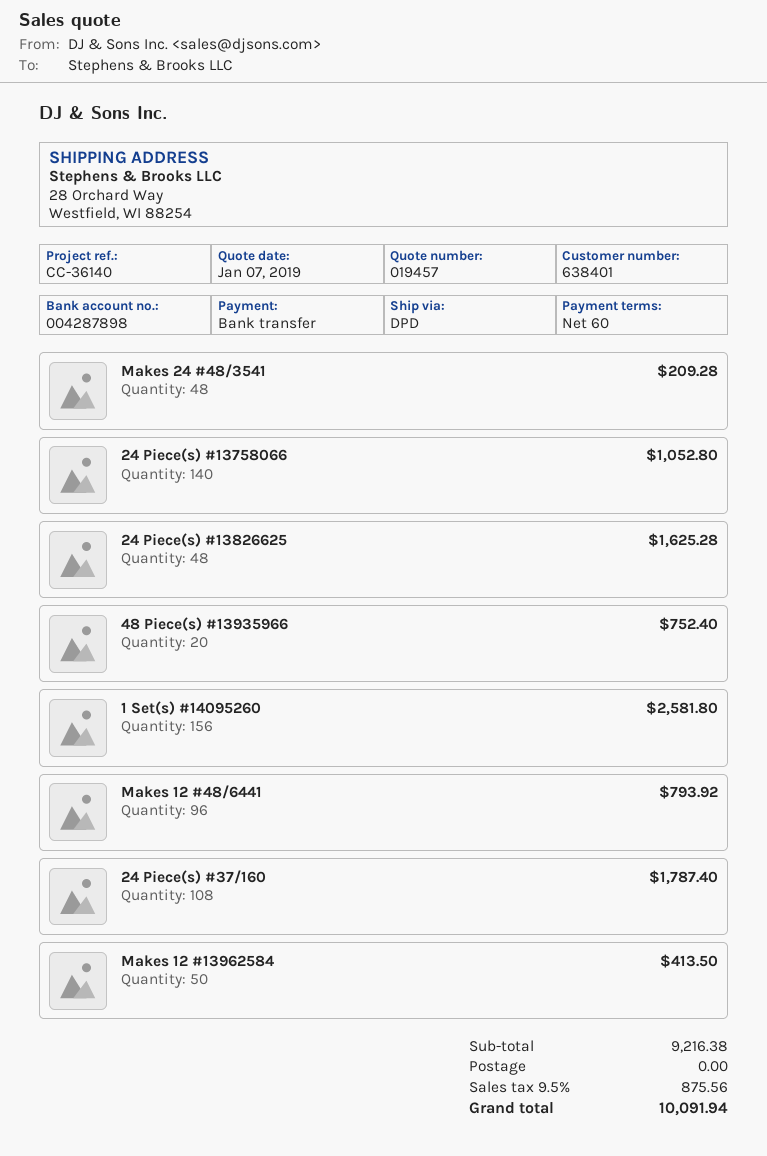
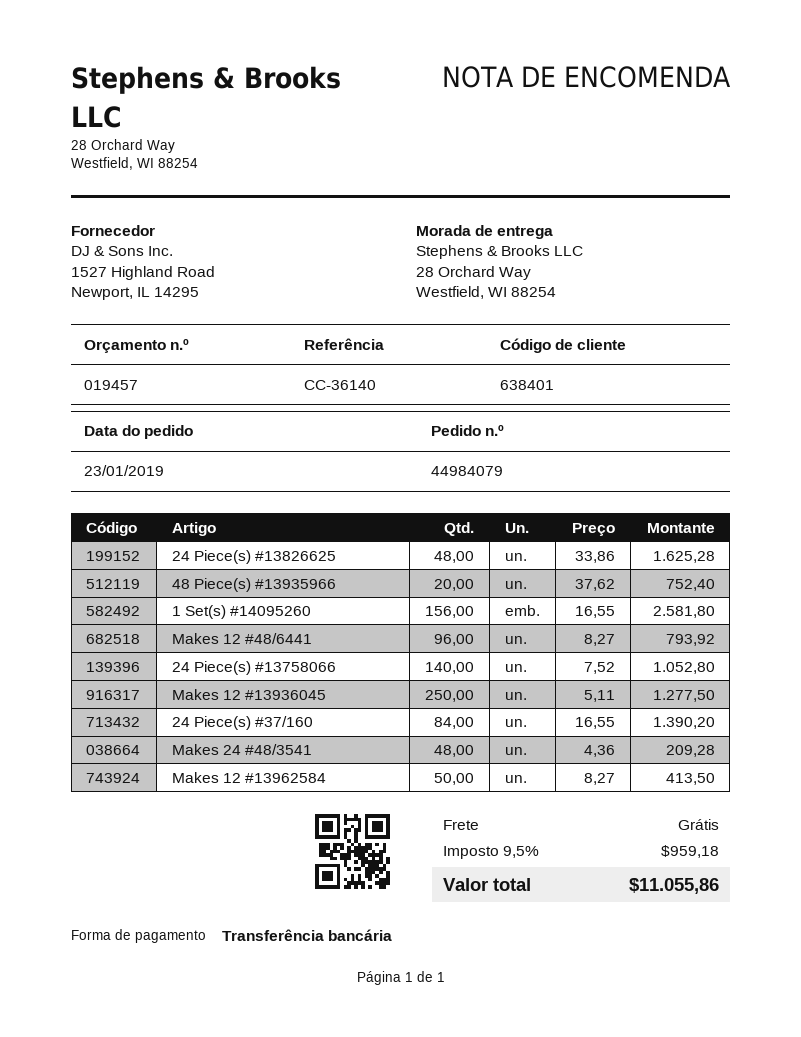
24 Piece(s) #37/160: 108 for 1787.40 -> 84 for 1390.20
Makes 12 #13936045: none -> 250 for 1277.50
tax: 9.5% = 875.56 -> 9.5% = 959.18
total: 10091.94 -> 11055.86

